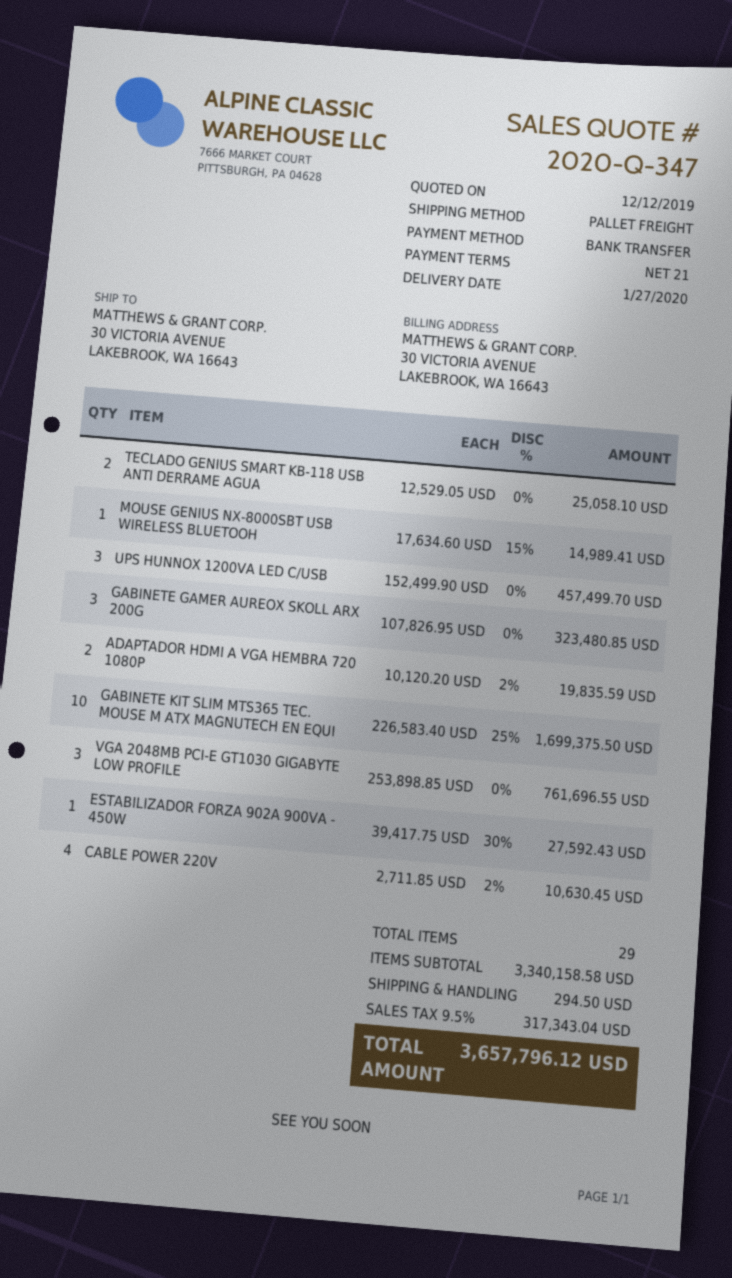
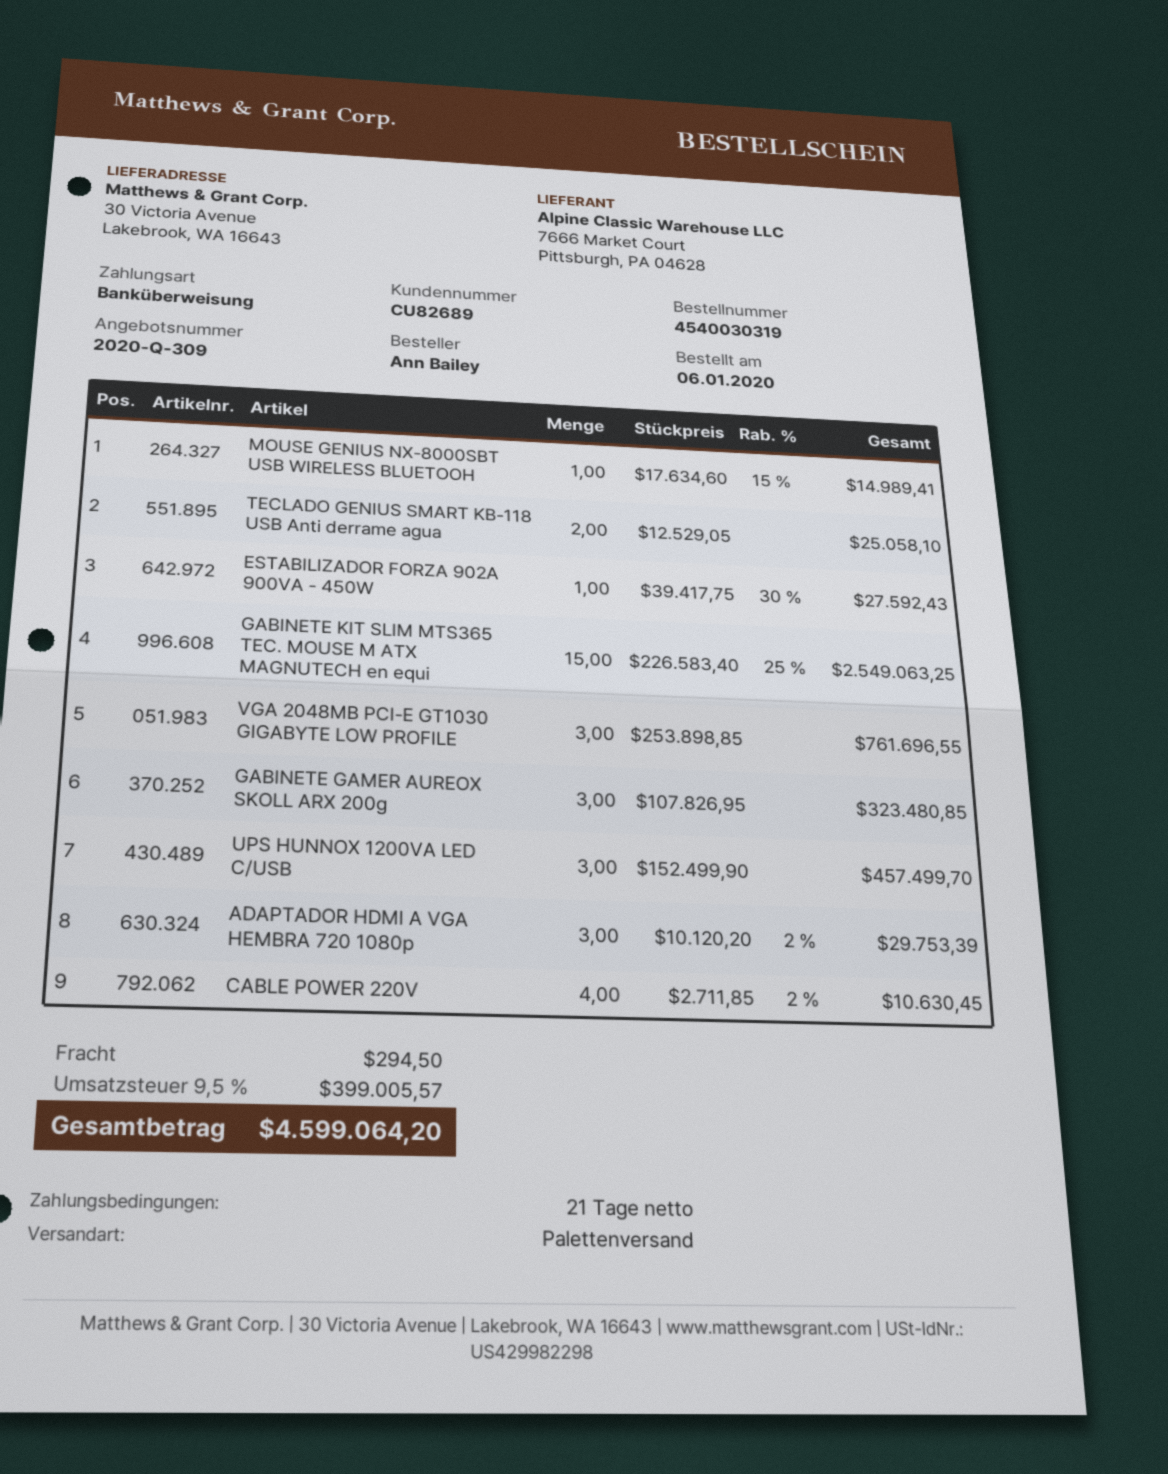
quote number: 2020-Q-347 -> 2020-Q-309
ADAPTADOR HDMI A VGA HEMBRA 720 1080P: 2 x 10120.20 - 2% = 19835.59 -> 3 x 10120.20 - 2% = 29753.39
GABINETE KIT SLIM MTS365 TEC. MOUSE M ATX MAGNUTECH EN EQUI: 10 x 226583.40 - 25% = 1699375.50 -> 15 x 226583.40 - 25% = 2549063.25
tax: 9.5% = 317343.04 -> 9.5% = 399005.57
total: 3657796.12 -> 4599064.20

